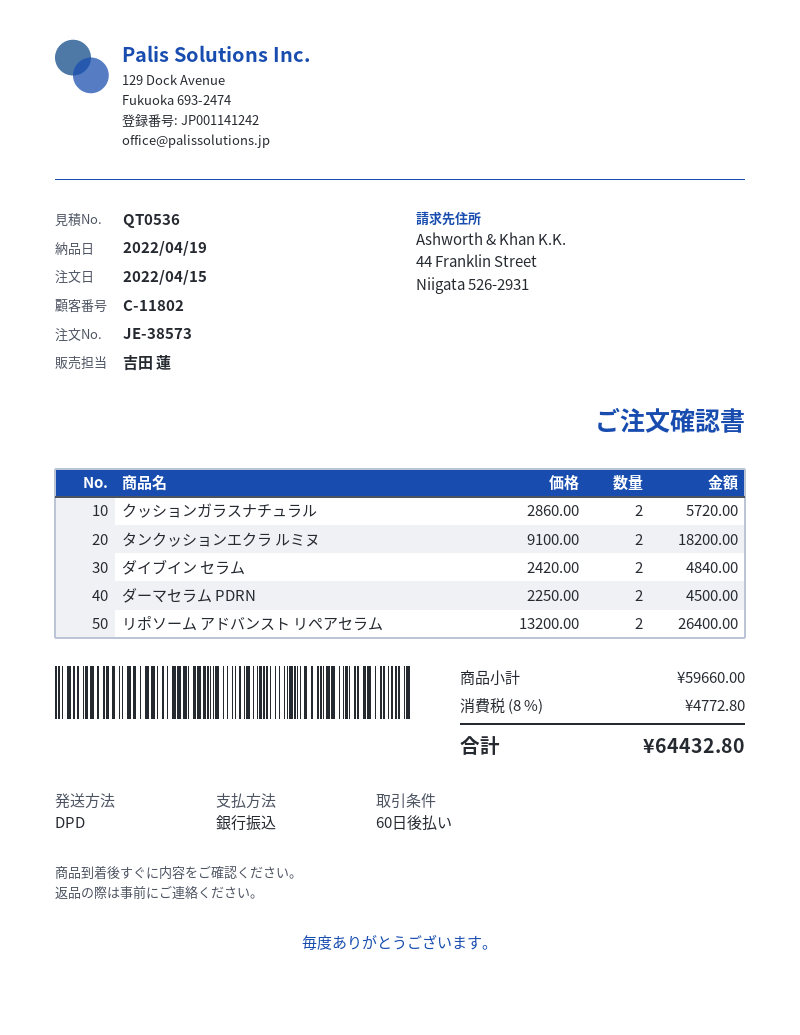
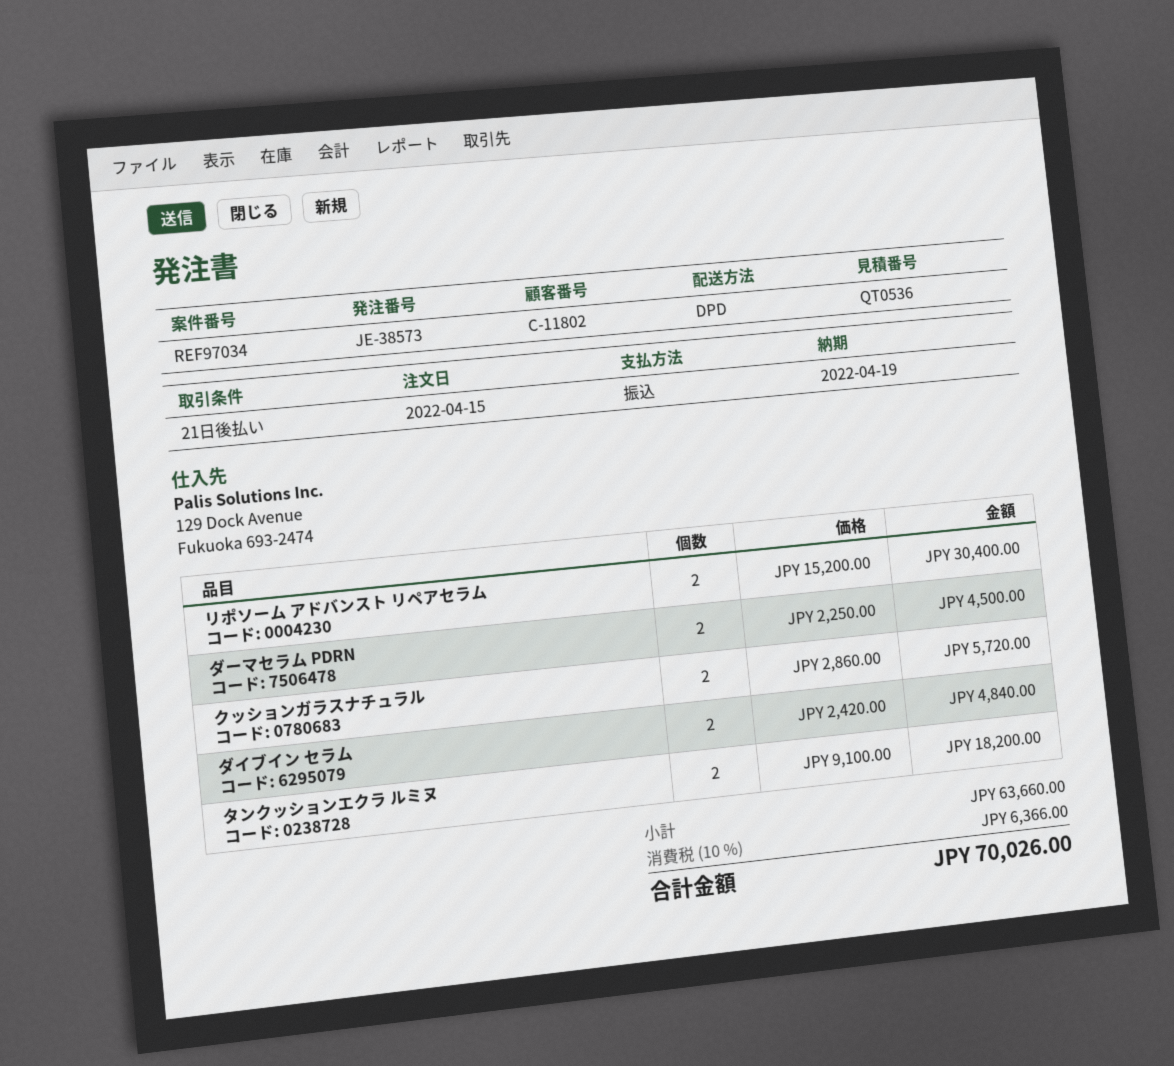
payment terms: 60 days -> 21 days
リポソーム アドバンスト リペアセラム: 2 x 13200.00 = 26400.00 -> 2 x 15200.00 = 30400.00
subtotal: 59660.00 -> 63660.00
tax: 8% = 4772.80 -> 10% = 6366.00
total: 64432.80 -> 70026.00

